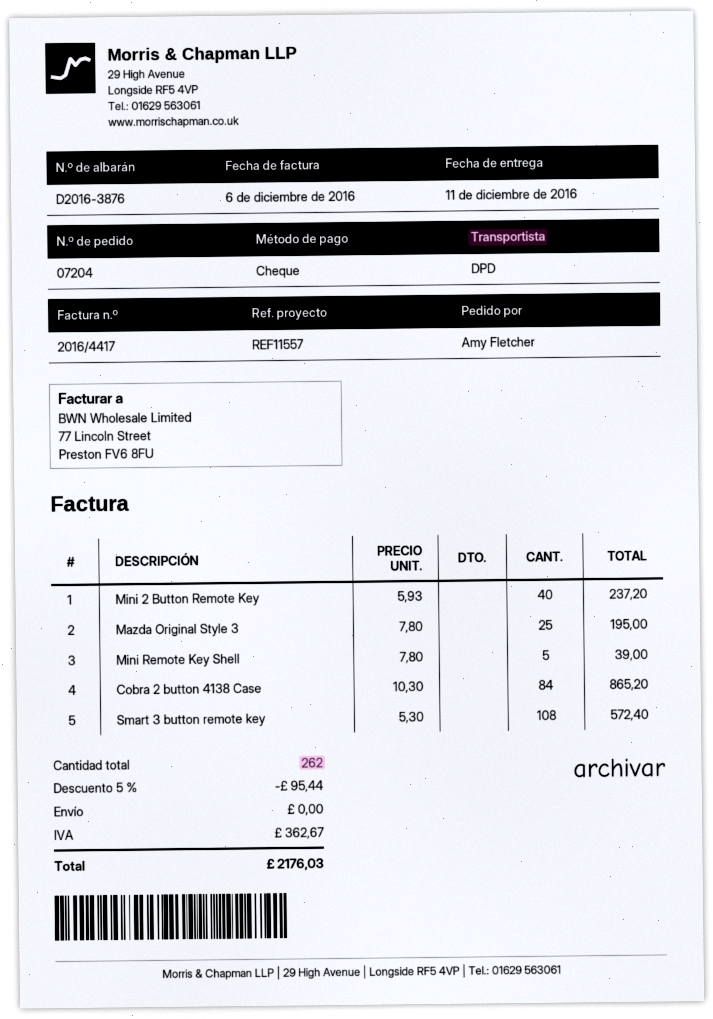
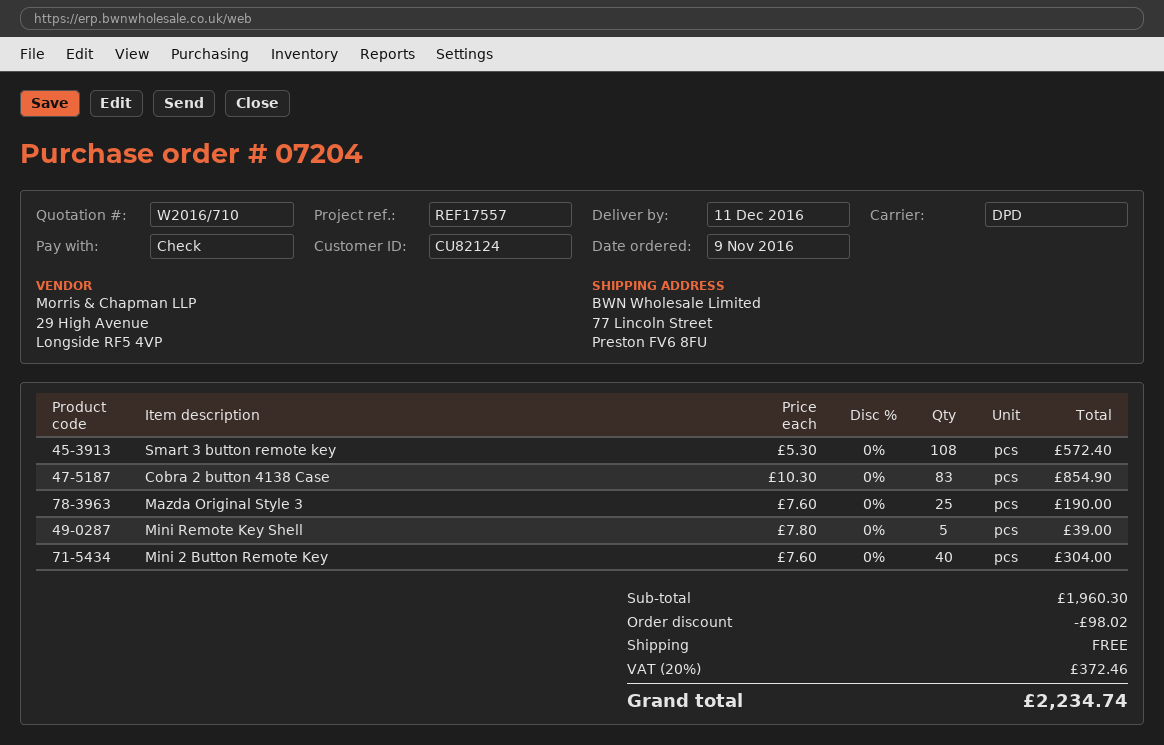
reference: REF11557 -> REF17557
Mini 2 Button Remote Key: 40 x 5.93 = 237.20 -> 40 x 7.60 = 304.00
Mazda Original Style 3: 25 x 7.80 = 195.00 -> 25 x 7.60 = 190.00
Cobra 2 button 4138 Case: 84 x 10.30 = 865.20 -> 83 x 10.30 = 854.90
discount: 95.44 -> 98.02
tax: 362.67 -> 372.46
total: 2176.03 -> 2234.74

